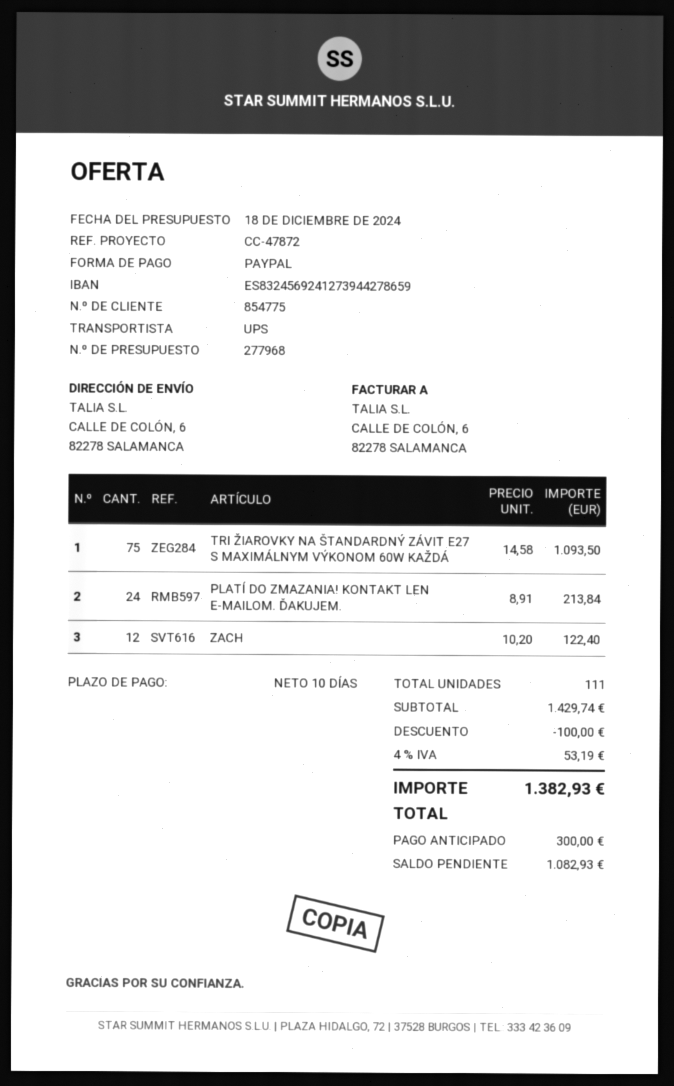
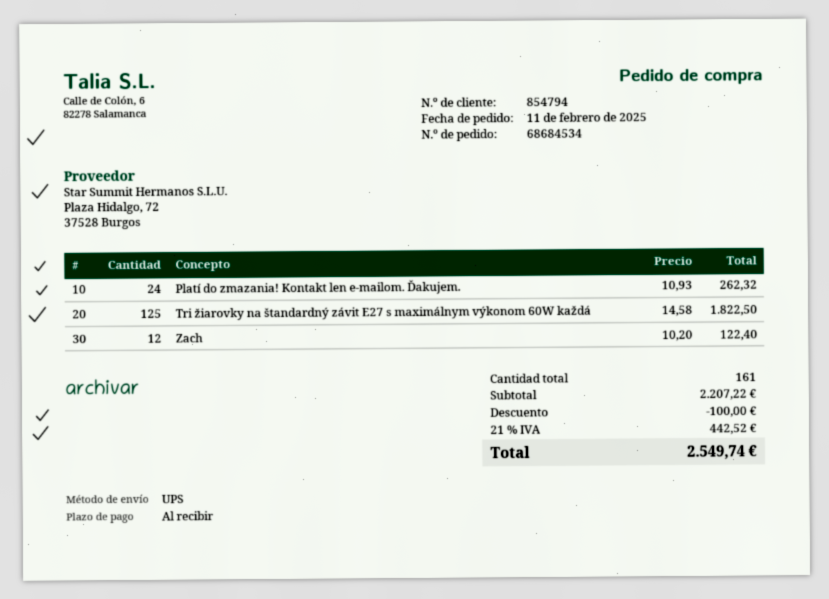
payment terms: 10 days -> on receipt
customer number: 854775 -> 854794
TRI ŽIAROVKY NA ŠTANDARDNÝ ZÁVIT E27 S MAXIMÁLNYM VÝKONOM 60W KAŽDÁ: 75 x 14.58 = 1093.50 -> 125 x 14.58 = 1822.50
PLATÍ DO ZMAZANIA! KONTAKT LEN E-MAILOM. ĎAKUJEM.: 24 x 8.91 = 213.84 -> 24 x 10.93 = 262.32
total quantity: 111 -> 161
subtotal: 1429.74 -> 2207.22
tax: 4% = 53.19 -> 21% = 442.52
total: 1382.93 -> 2549.74

